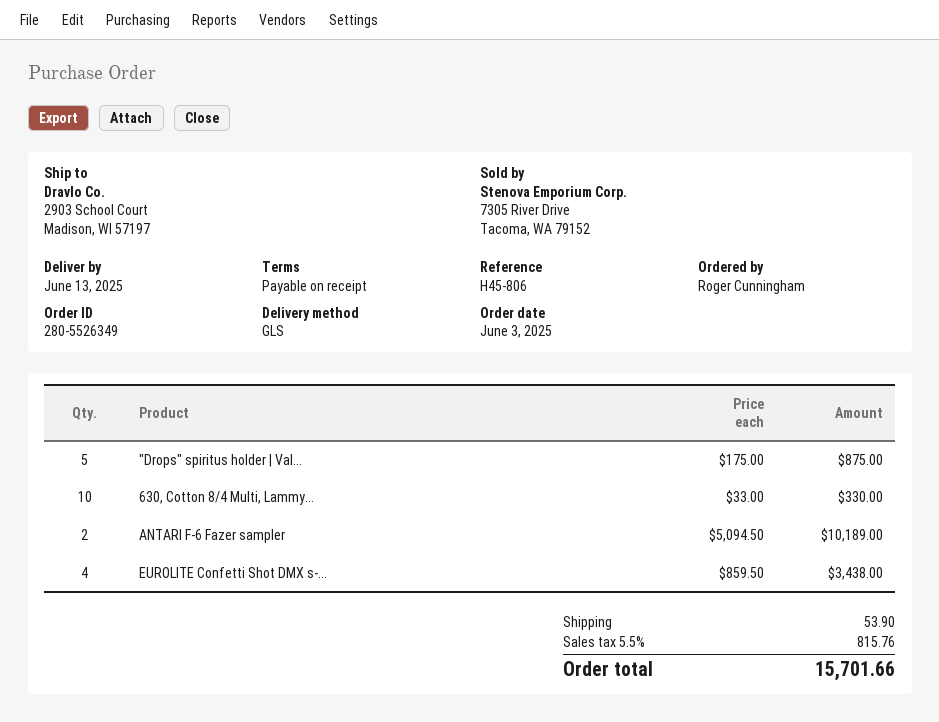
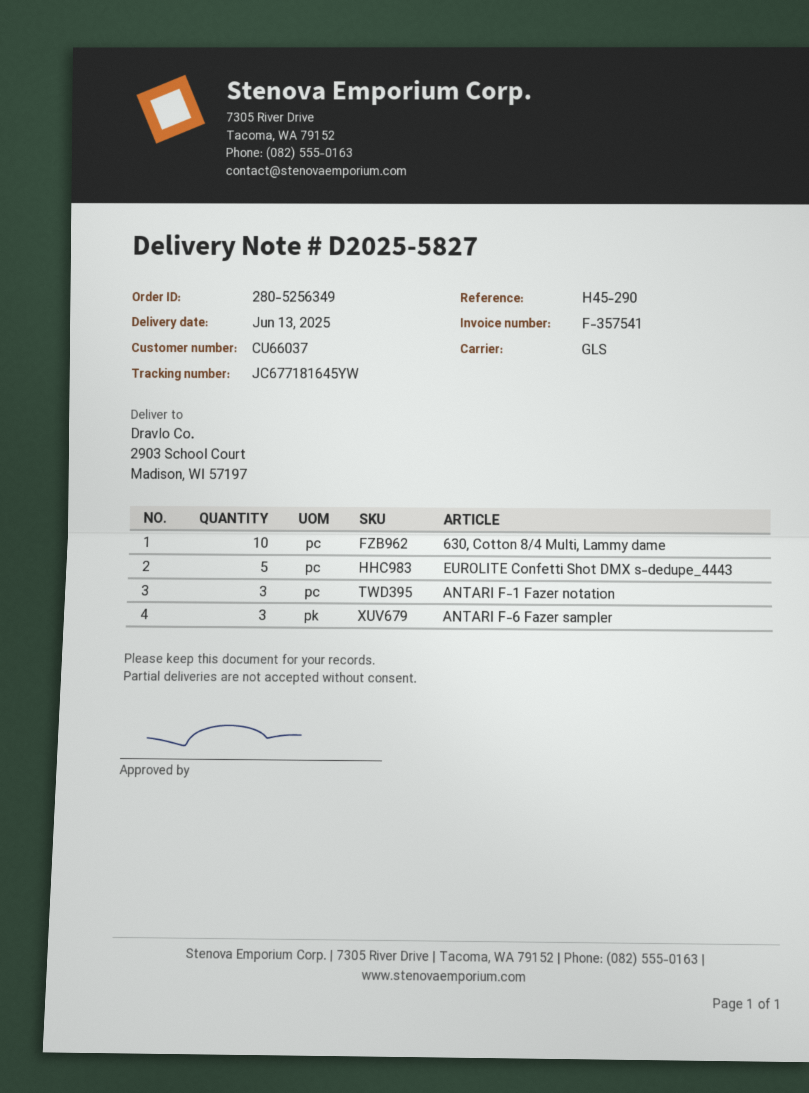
order number: 280-5526349 -> 280-5256349
reference: H45-806 -> H45-290
"Drops" spiritus holder | Val...: 5 -> none
ANTARI F-6 Fazer sampler: 2 -> 3
EUROLITE Confetti Shot DMX s-...: 4 -> 5
ANTARI F-1 Fazer notation: none -> 3

